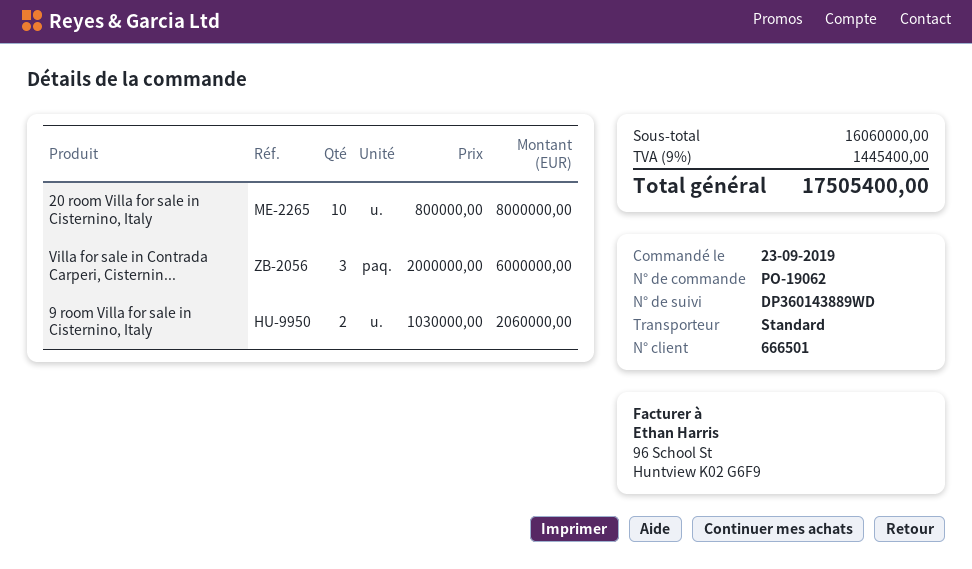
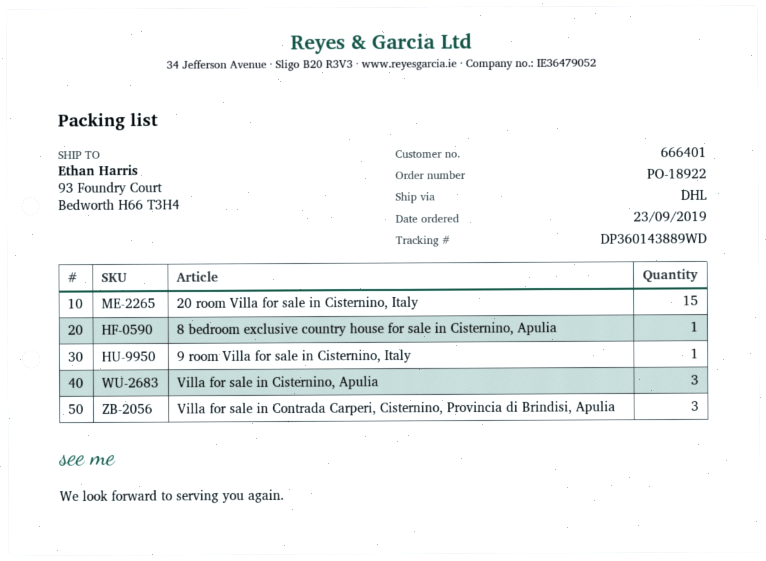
order number: PO-19062 -> PO-18922
customer number: 666501 -> 666401
shipping method: standard -> DHL
20 room Villa for sale in Cisternino, Italy: 10 -> 15
9 room Villa for sale in Cisternino, Italy: 2 -> 1
8 bedroom exclusive country house for sale in Cisternino, Apulia: none -> 1
Villa for sale in Cisternino, Apulia: none -> 3

